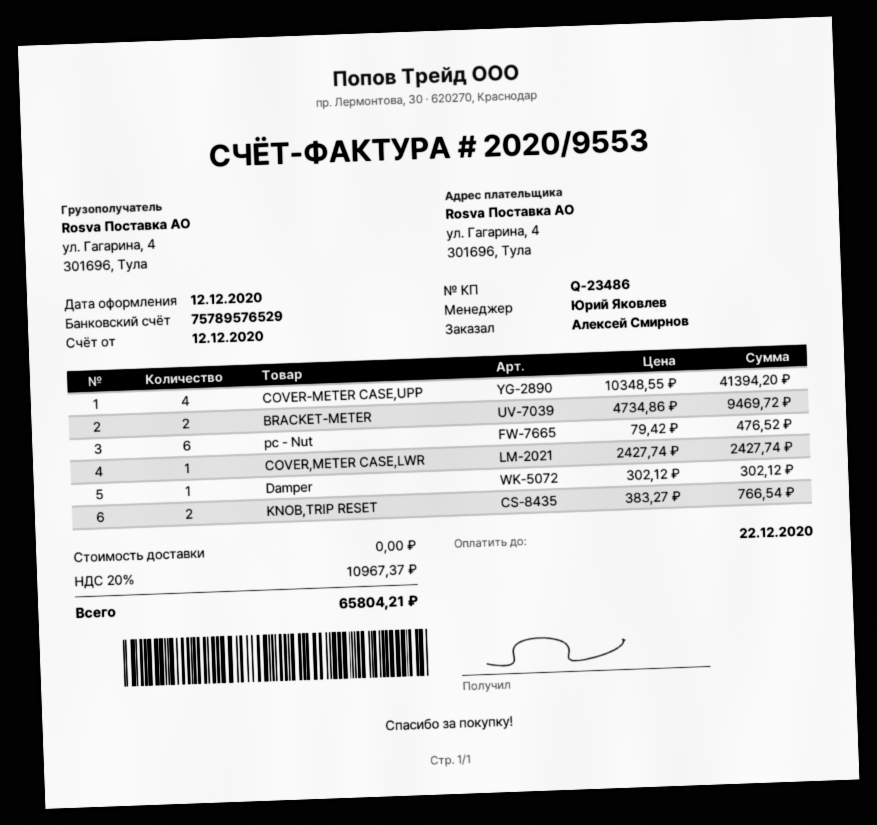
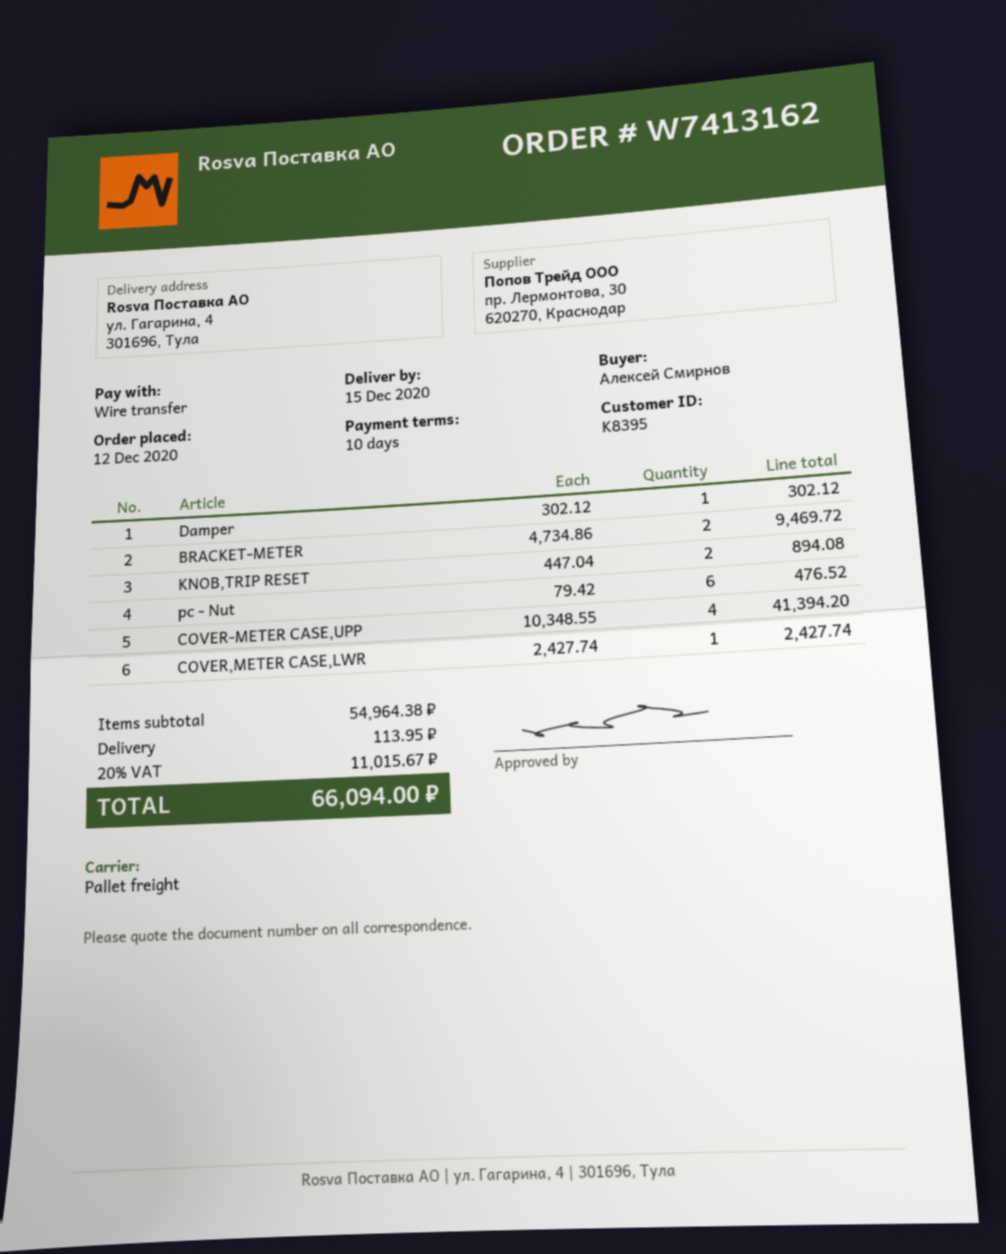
KNOB,TRIP RESET: 2 x 383.27 = 766.54 -> 2 x 447.04 = 894.08
shipping: 0.00 -> 113.95
tax: 20% = 10967.37 -> 20% = 11015.67
total: 65804.21 -> 66094.00

